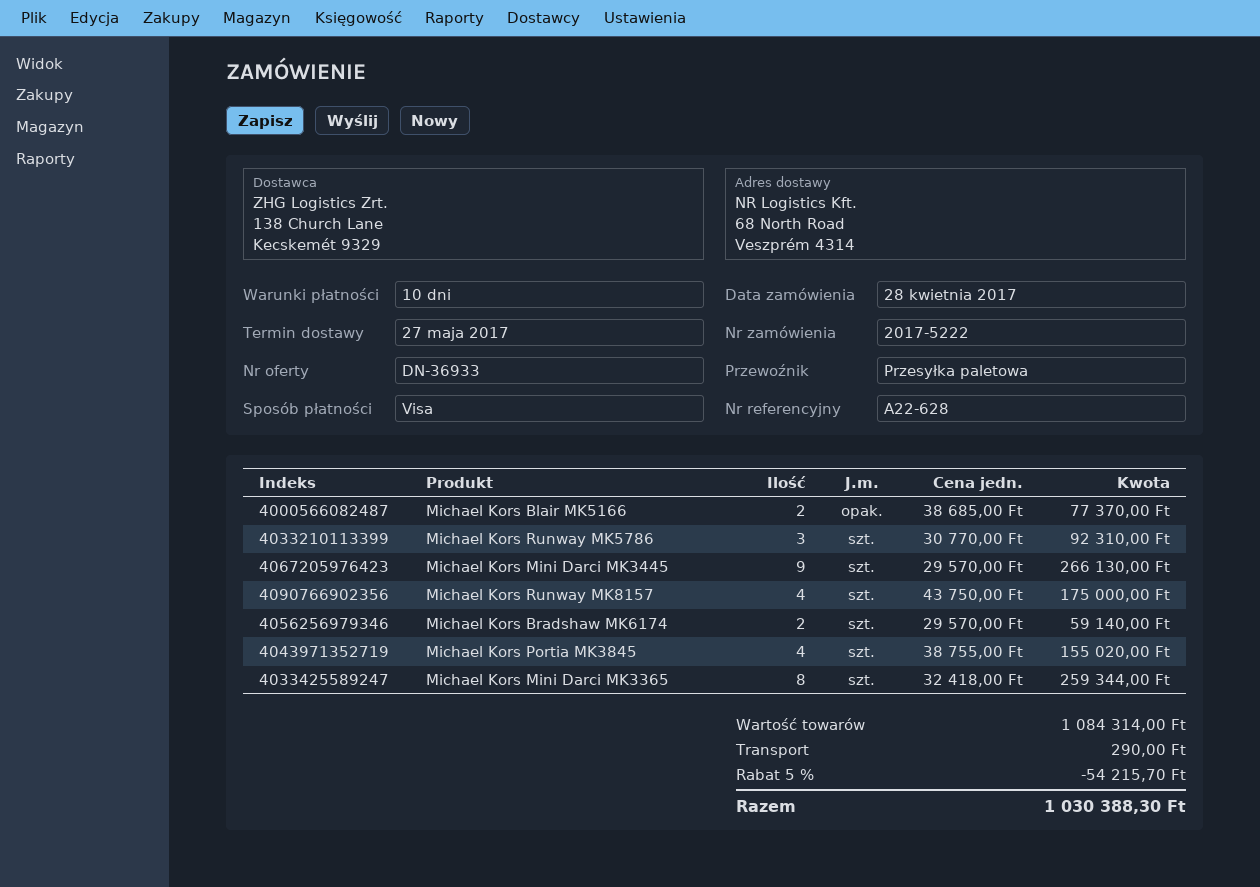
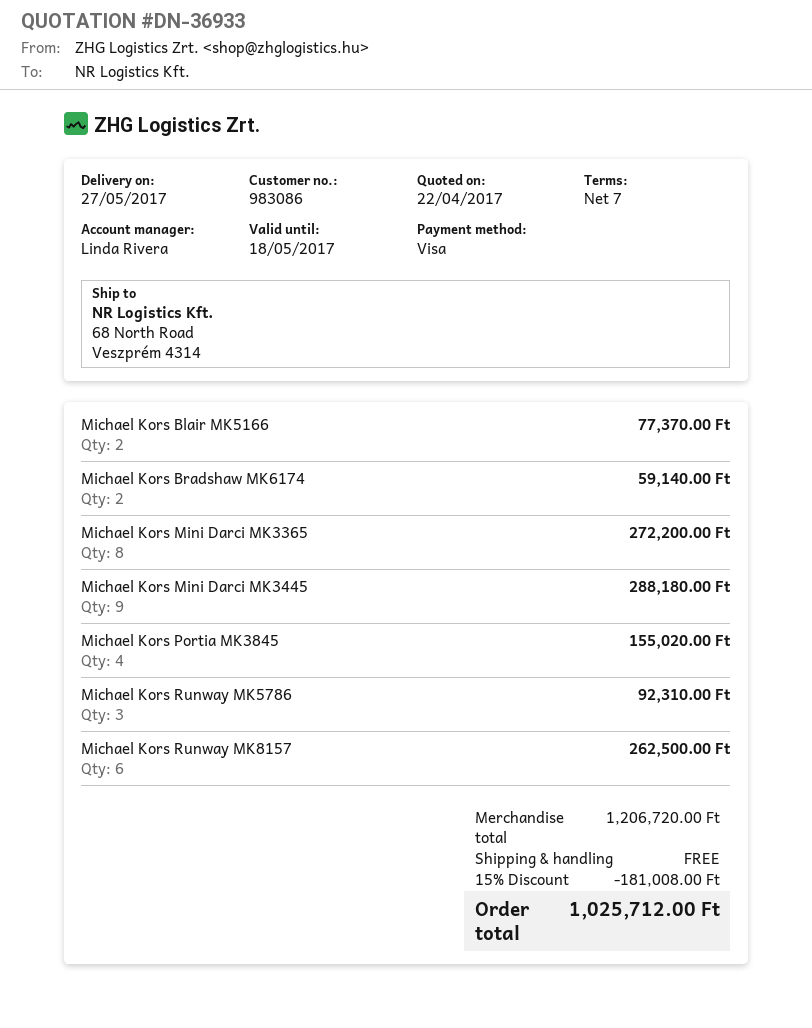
payment terms: 10 days -> 7 days
Michael Kors Mini Darci MK3445: 9 for 266130.00 -> 9 for 288180.00
Michael Kors Runway MK8157: 4 for 175000.00 -> 6 for 262500.00
Michael Kors Mini Darci MK3365: 8 for 259344.00 -> 8 for 272200.00
subtotal: 1084314.00 -> 1206720.00
discount: 5% = 54215.70 -> 15% = 181008.00
shipping: 290.00 -> 0.00
total: 1030388.30 -> 1025712.00

